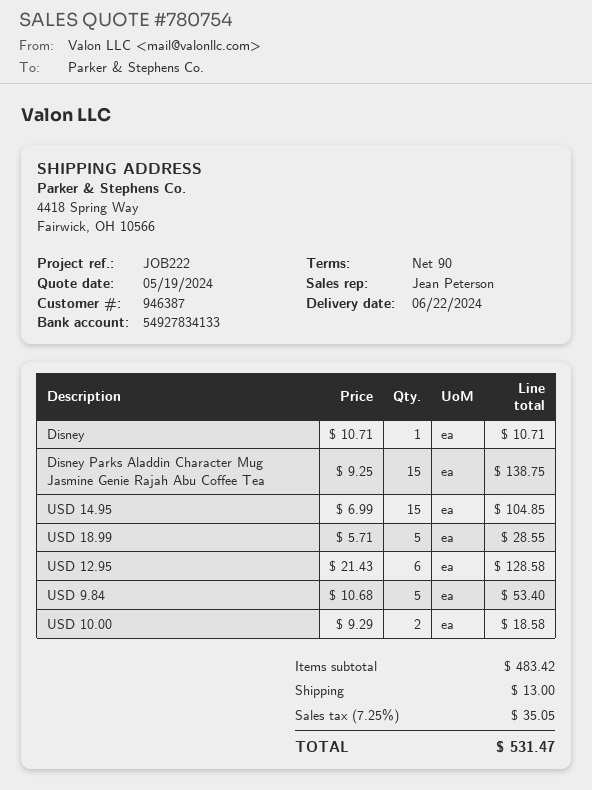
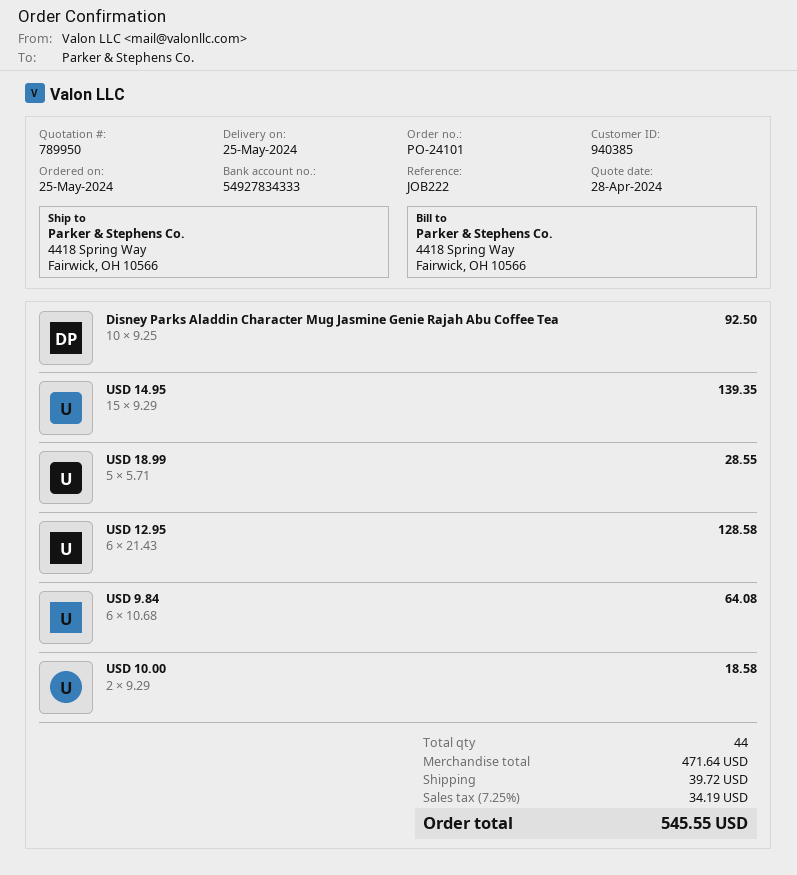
quote number: 780754 -> 789950
quote date: 2024-05-19 -> 2024-04-28
delivery date: 2024-06-22 -> 2024-05-25
customer number: 946387 -> 940385
bank account: 54927834133 -> 54927834333
Disney: 1 x 10.71 = 10.71 -> none
Disney Parks Aladdin Character Mug Jasmine Genie Rajah Abu Coffee Tea: 15 x 9.25 = 138.75 -> 10 x 9.25 = 92.50
USD 14.95: 15 x 6.99 = 104.85 -> 15 x 9.29 = 139.35
USD 9.84: 5 x 10.68 = 53.40 -> 6 x 10.68 = 64.08
subtotal: 483.42 -> 471.64
shipping: 13.00 -> 39.72
tax: 7.25% = 35.05 -> 7.25% = 34.19
total: 531.47 -> 545.55

